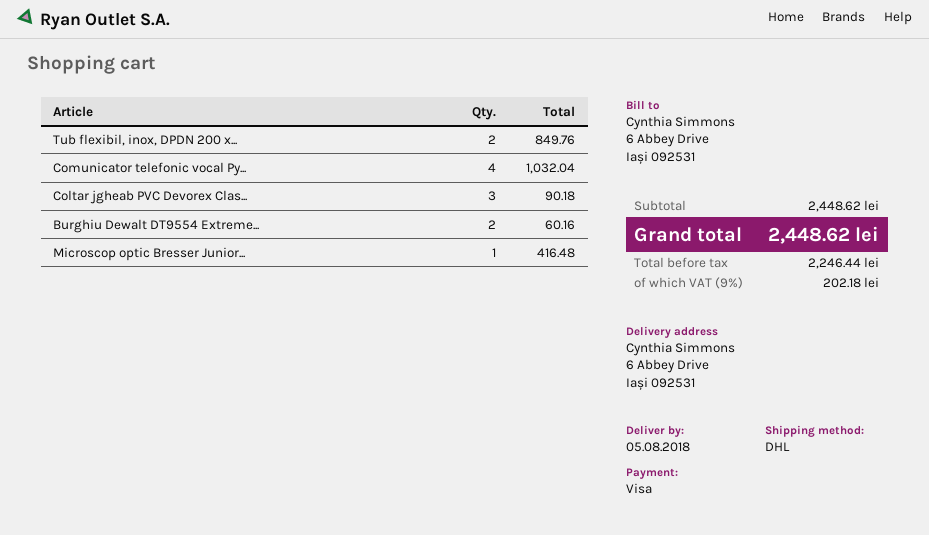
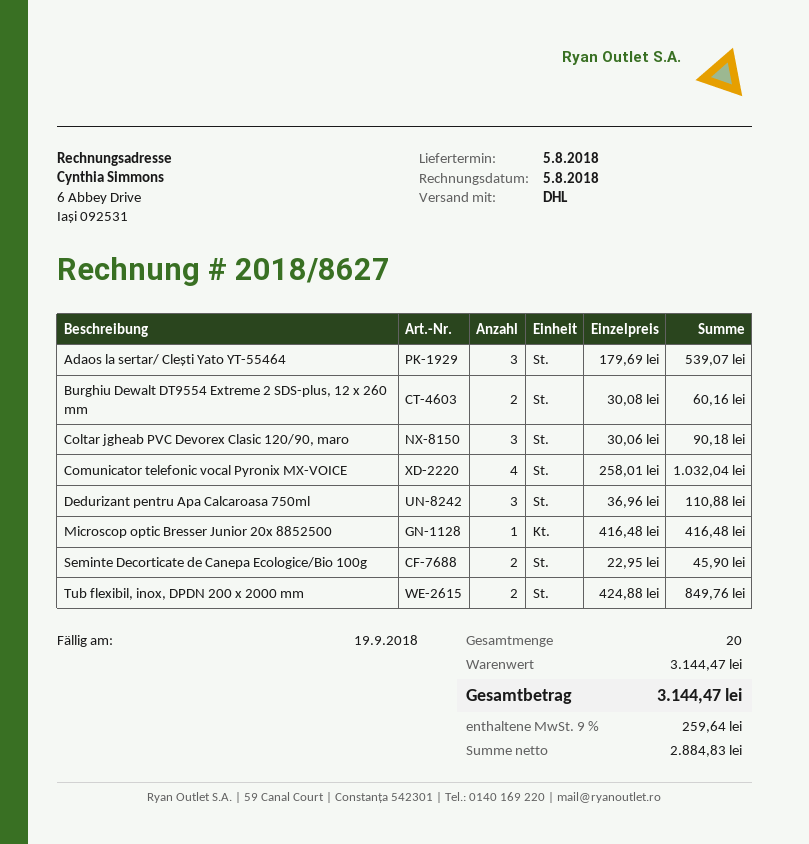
Adaos la sertar/ Clești Yato YT-55464: none -> 3 for 539.07
Dedurizant pentru Apa Calcaroasa 750ml: none -> 3 for 110.88
Seminte Decorticate de Canepa Ecologice/Bio 100g: none -> 2 for 45.90
subtotal: 2448.62 -> 3144.47
net: 2246.44 -> 2884.83
tax: 9% = 202.18 -> 9% = 259.64
total: 2448.62 -> 3144.47

